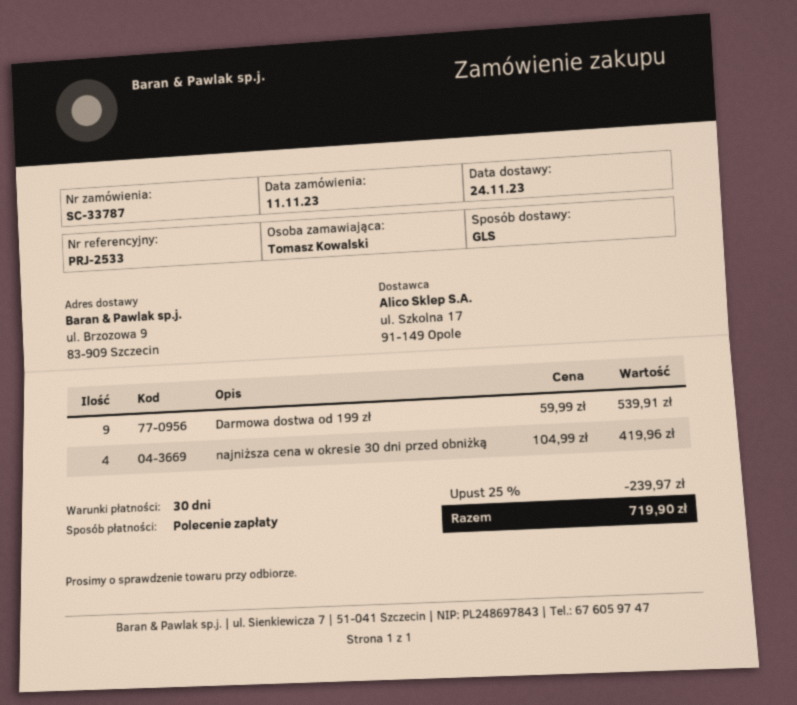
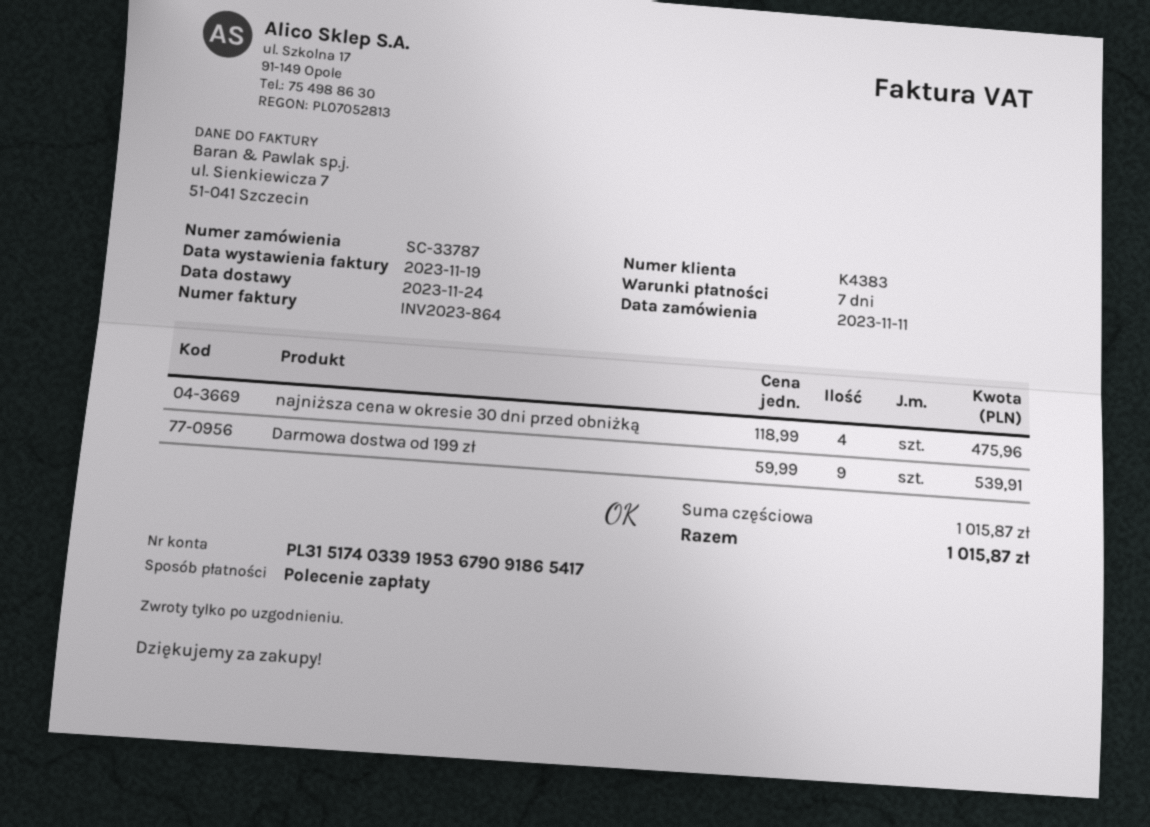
payment terms: 30 days -> 7 days
najniższa cena w okresie 30 dni przed obniżką: 4 x 104.99 = 419.96 -> 4 x 118.99 = 475.96
discount: 25% = 239.97 -> none
total: 719.90 -> 1015.87

